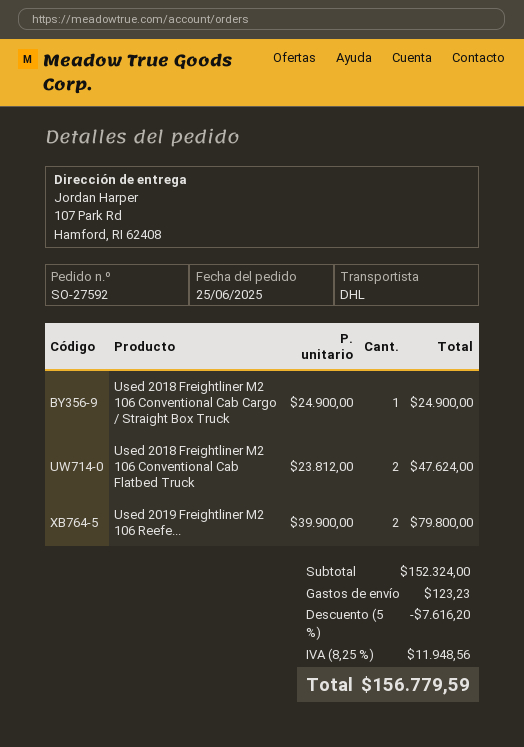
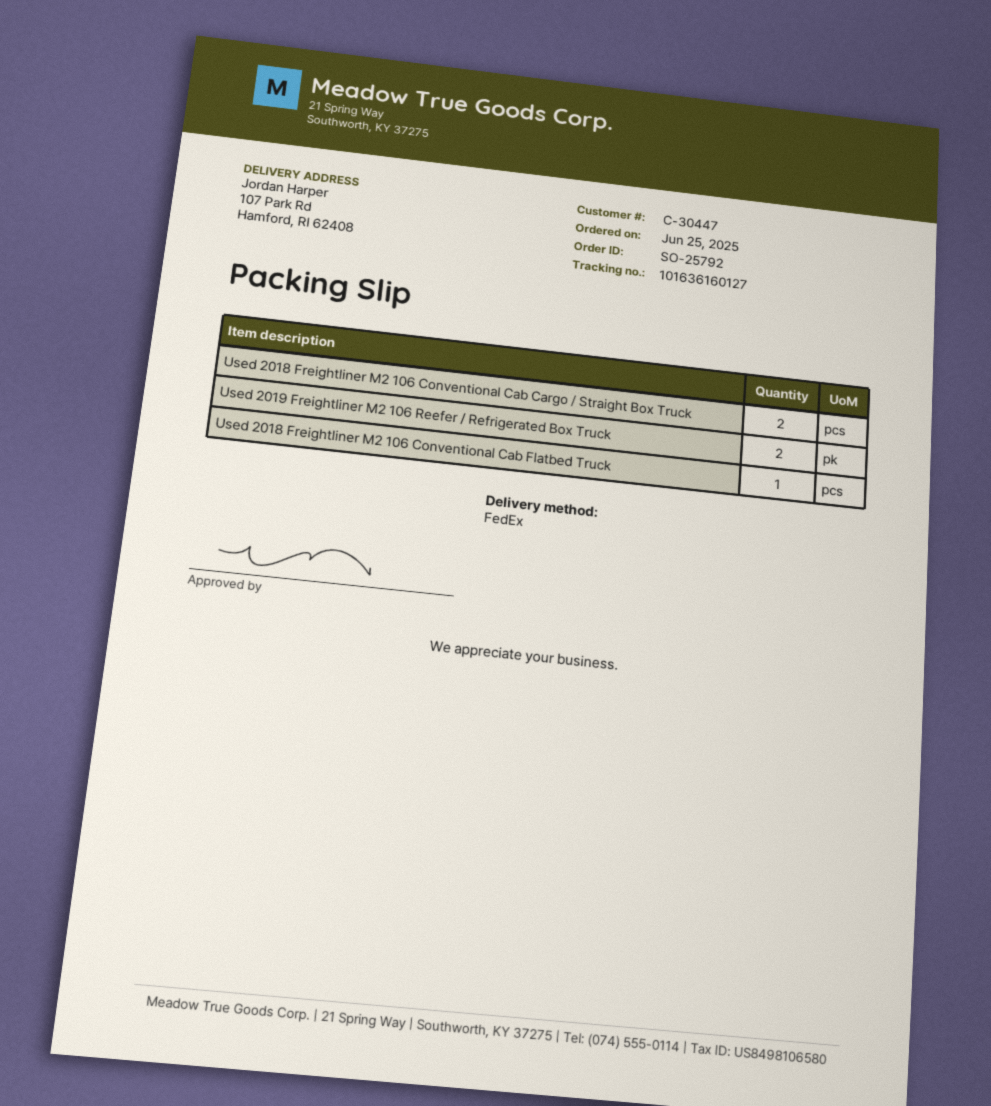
order number: SO-27592 -> SO-25792
shipping method: DHL -> FedEx
Used 2018 Freightliner M2 106 Conventional Cab Cargo / Straight Box Truck: 1 -> 2
Used 2018 Freightliner M2 106 Conventional Cab Flatbed Truck: 2 -> 1

